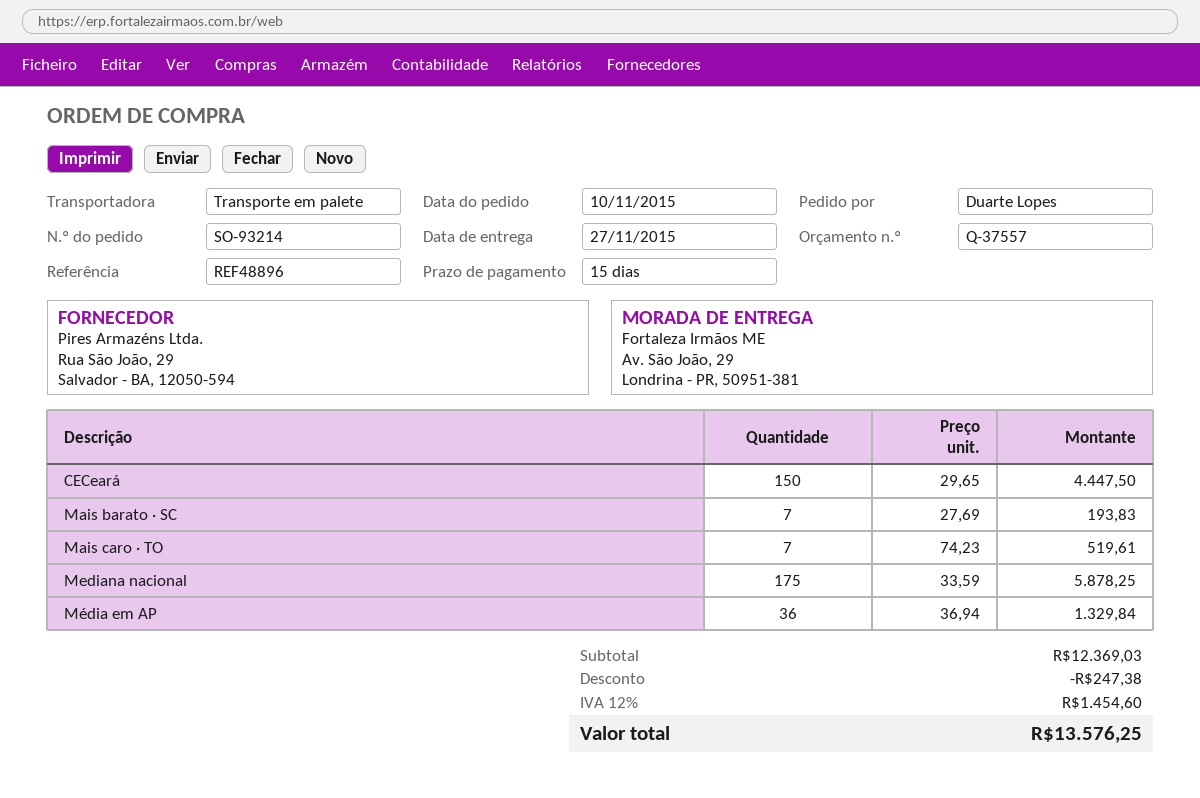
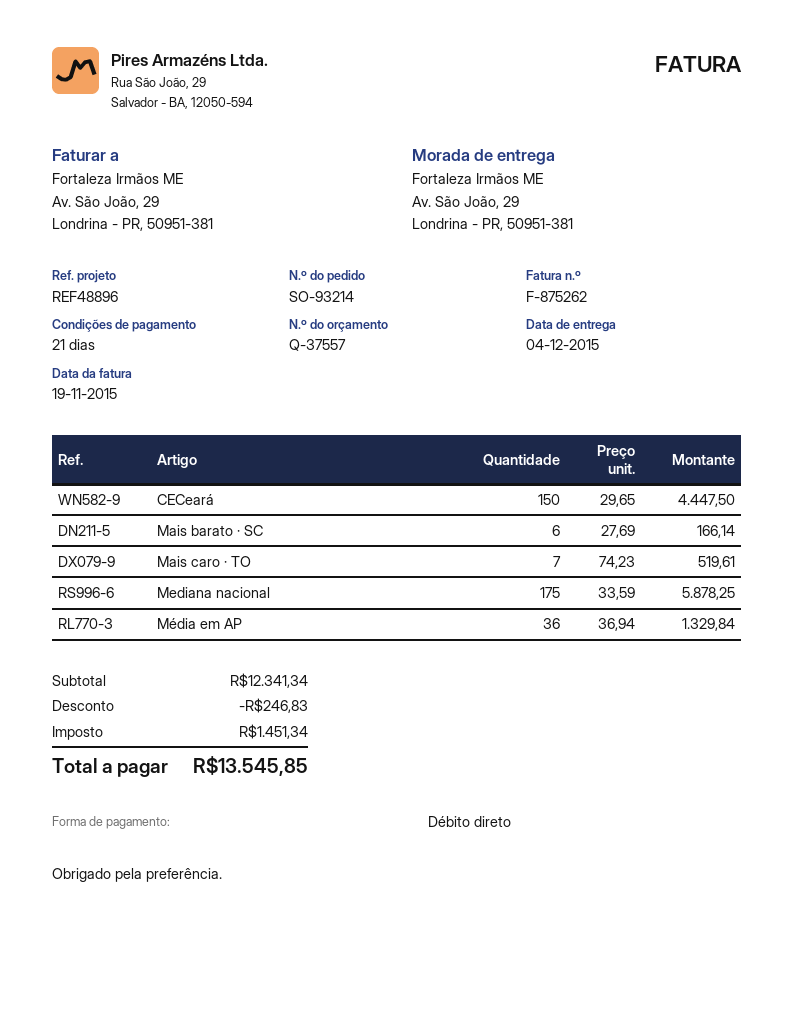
delivery date: 2015-11-27 -> 2015-12-04
payment terms: 15 days -> 21 days
Mais barato · SC: 7 x 27.69 = 193.83 -> 6 x 27.69 = 166.14
subtotal: 12369.03 -> 12341.34
discount: 247.38 -> 246.83
tax: 1454.60 -> 1451.34
total: 13576.25 -> 13545.85

